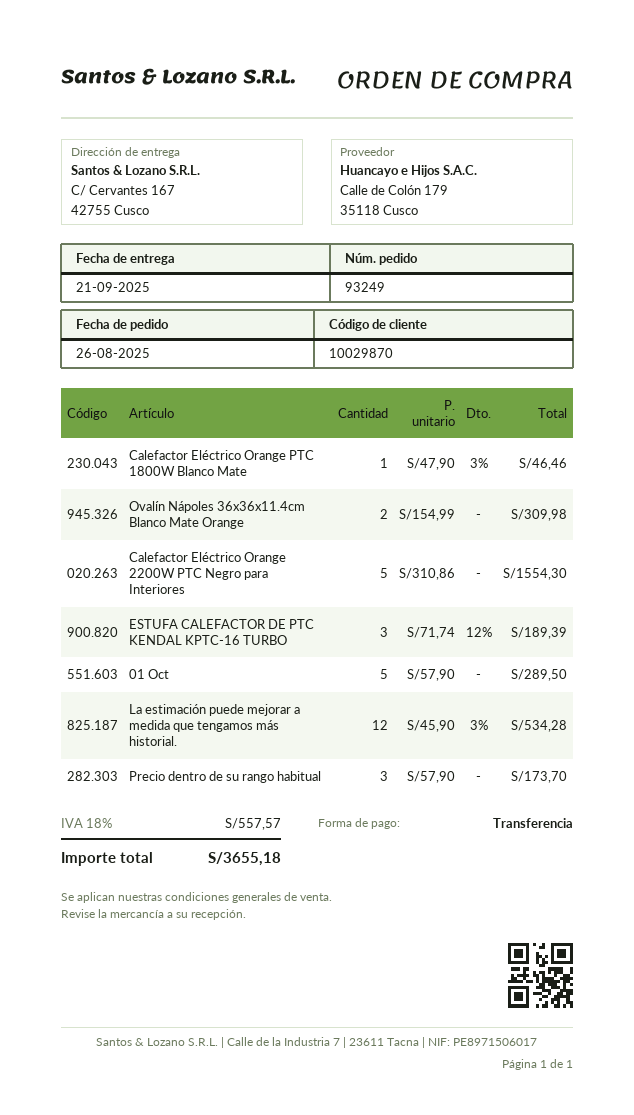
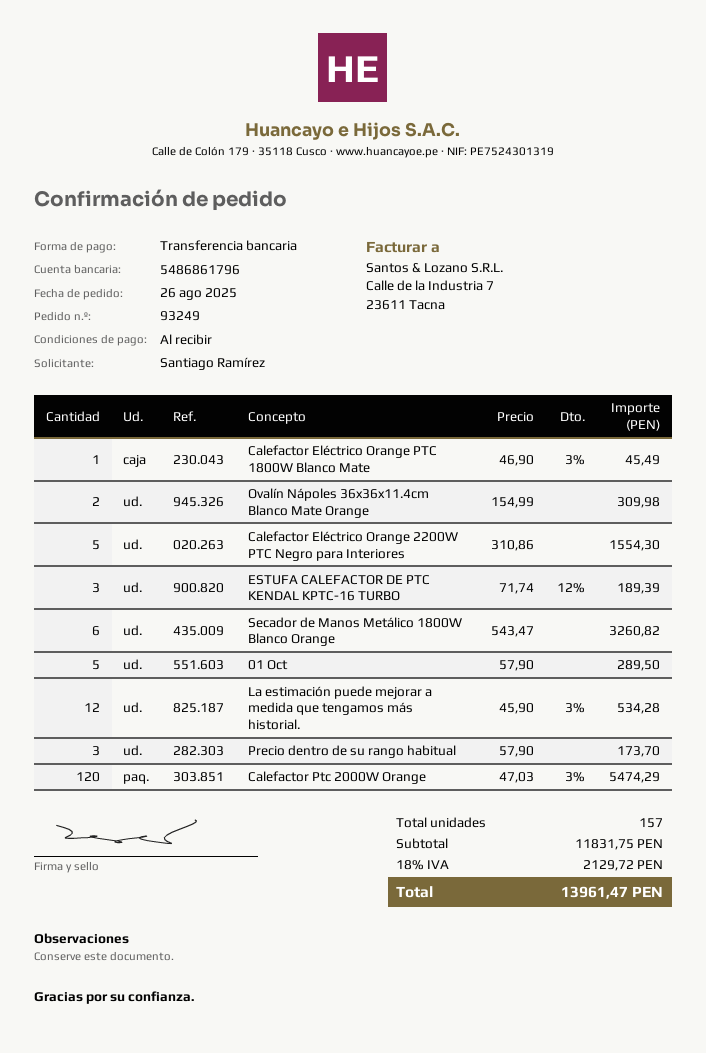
Calefactor Eléctrico Orange PTC 1800W Blanco Mate: 1 x 47.90 - 3% = 46.46 -> 1 x 46.90 - 3% = 45.49
Secador de Manos Metálico 1800W Blanco Orange: none -> 6 x 543.47 = 3260.82
Calefactor Ptc 2000W Orange: none -> 120 x 47.03 - 3% = 5474.29
tax: 18% = 557.57 -> 18% = 2129.72
total: 3655.18 -> 13961.47

